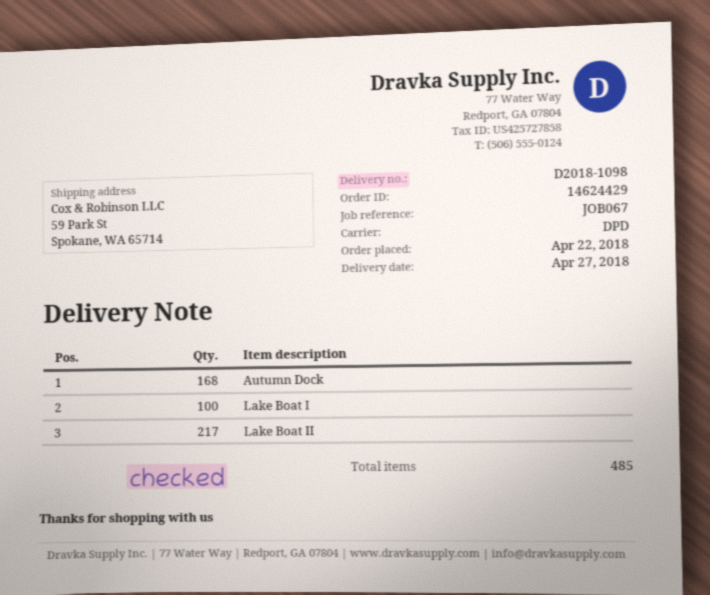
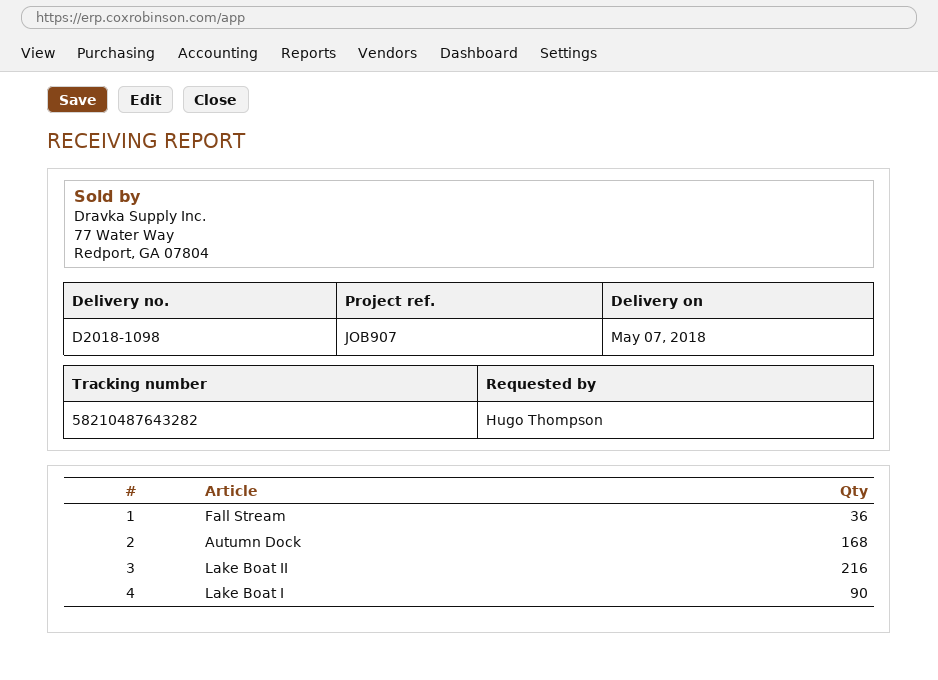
delivery date: 2018-04-27 -> 2018-05-07
reference: JOB067 -> JOB907
Lake Boat I: 100 -> 90
Lake Boat II: 217 -> 216
Fall Stream: none -> 36

